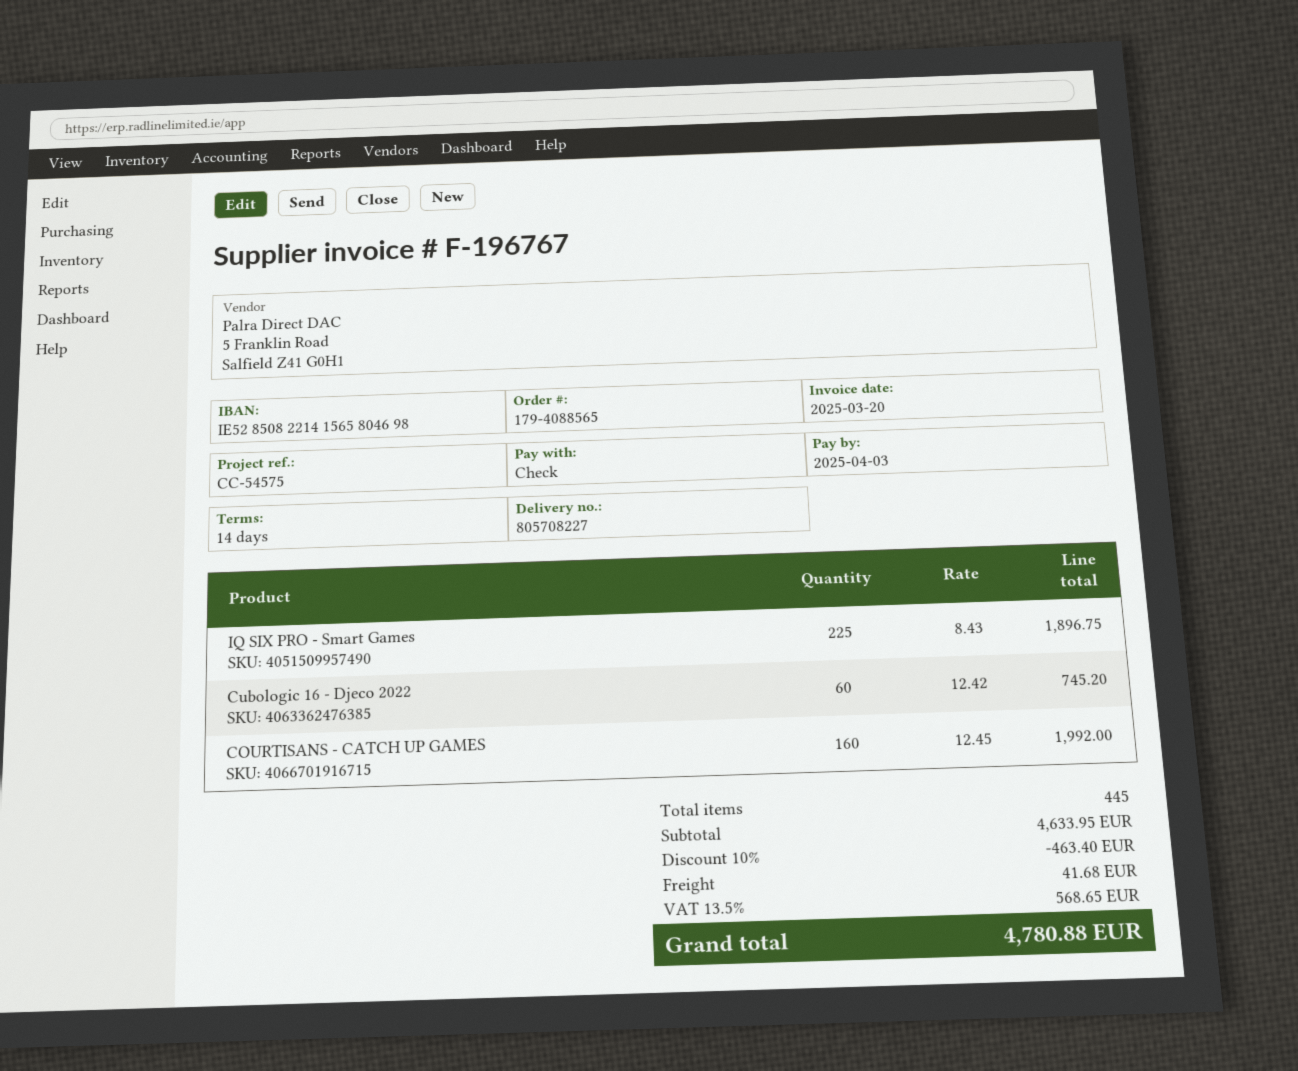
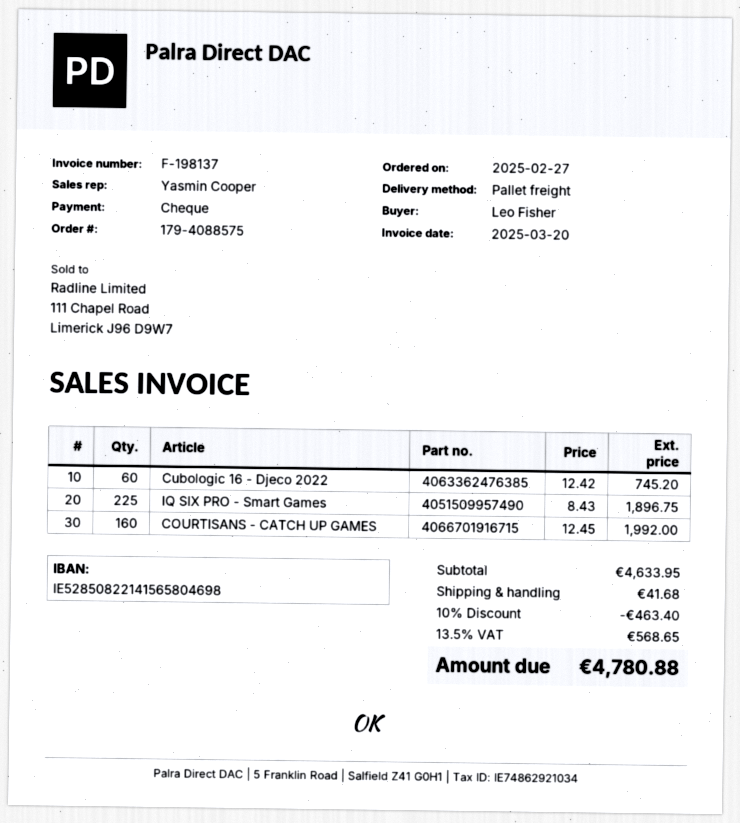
order number: 179-4088565 -> 179-4088575
invoice number: F-196767 -> F-198137

